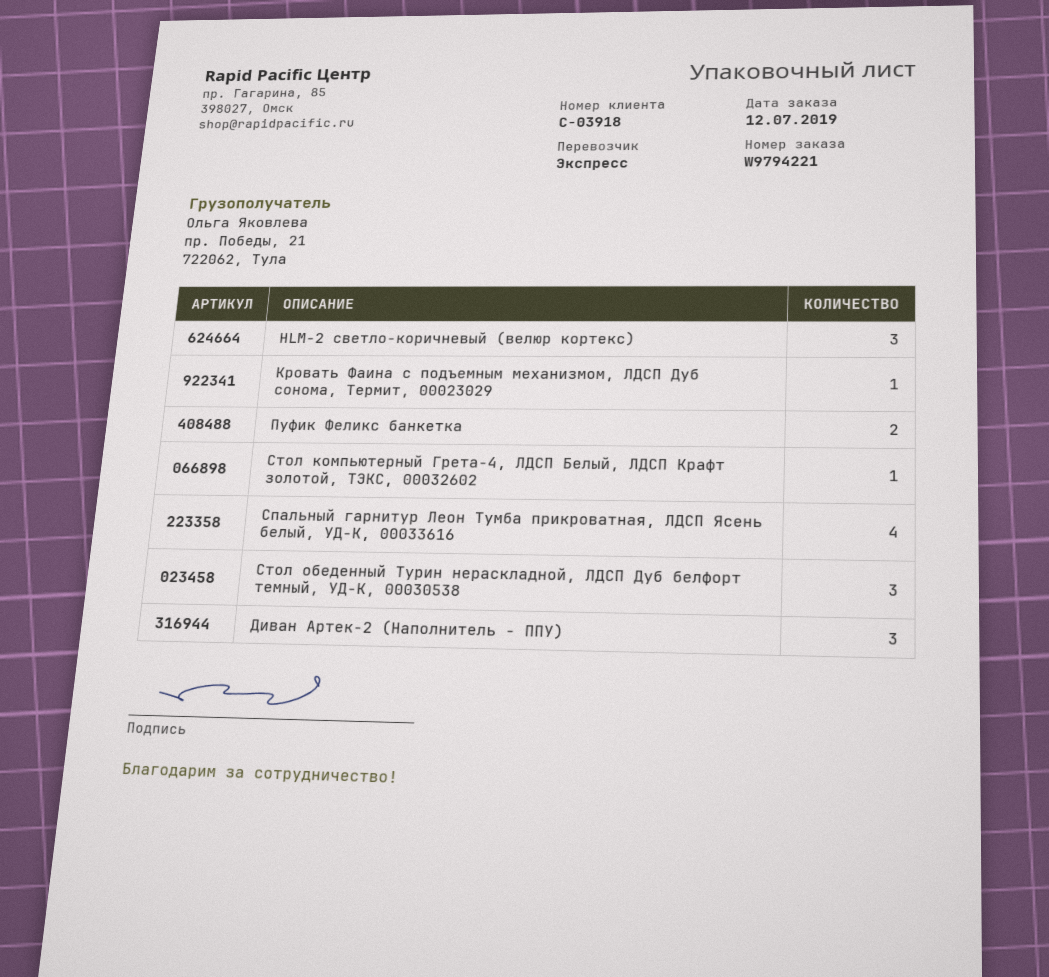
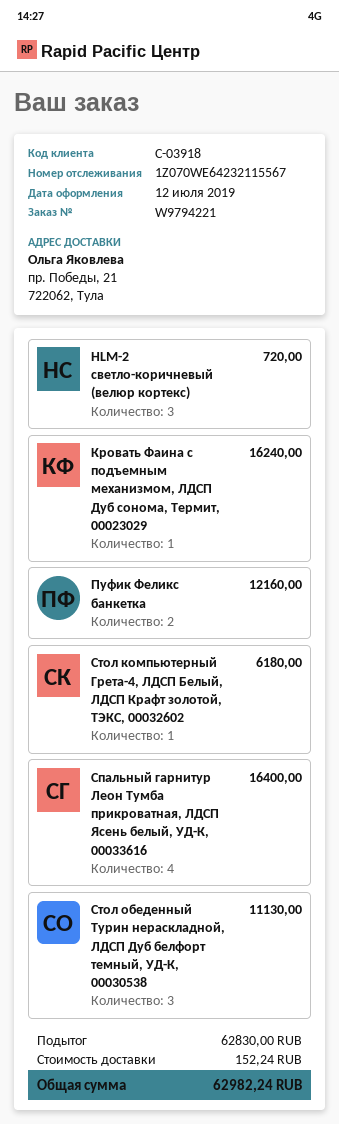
Диван Артек-2 (Наполнитель - ППУ): 3 -> none

